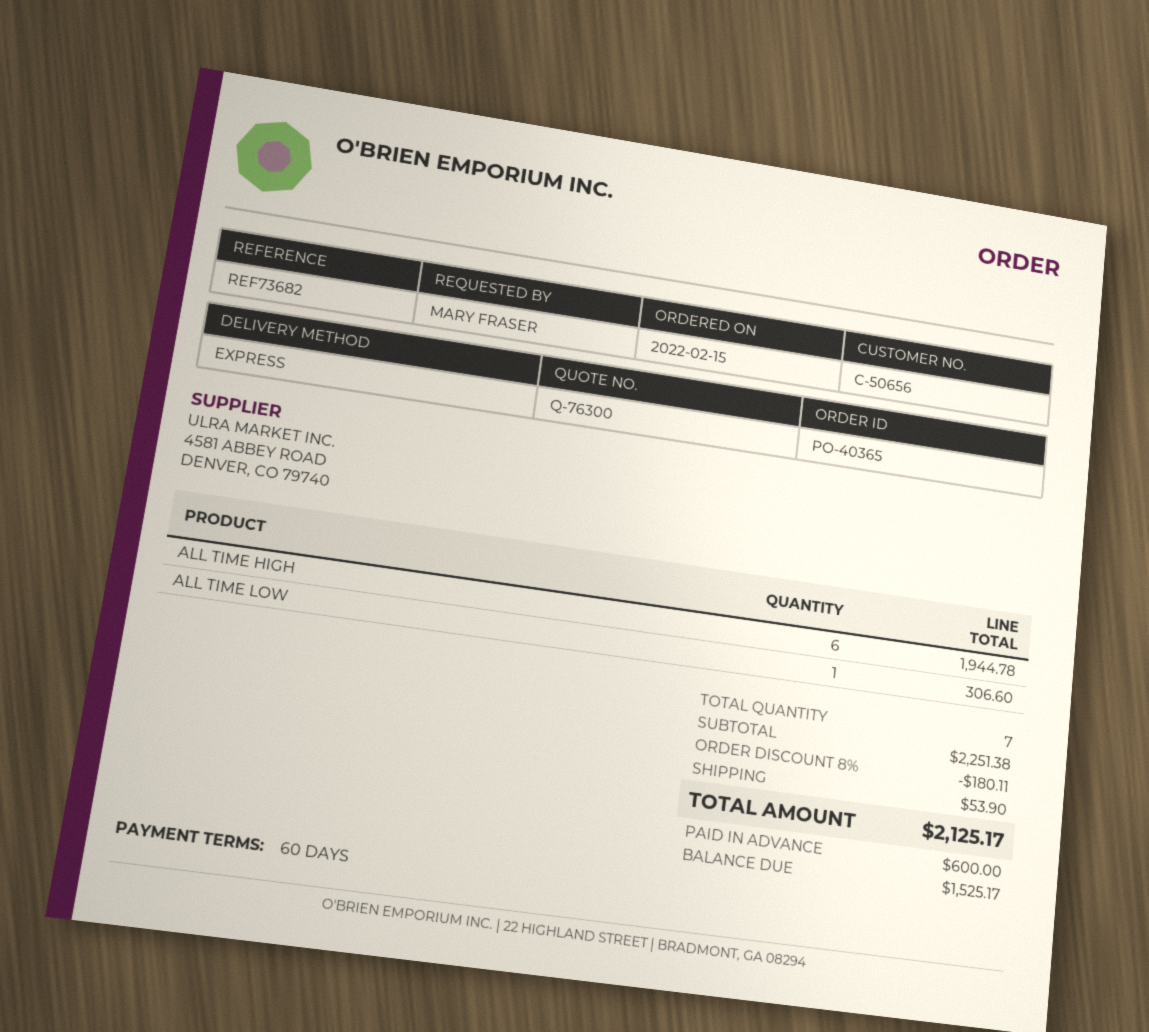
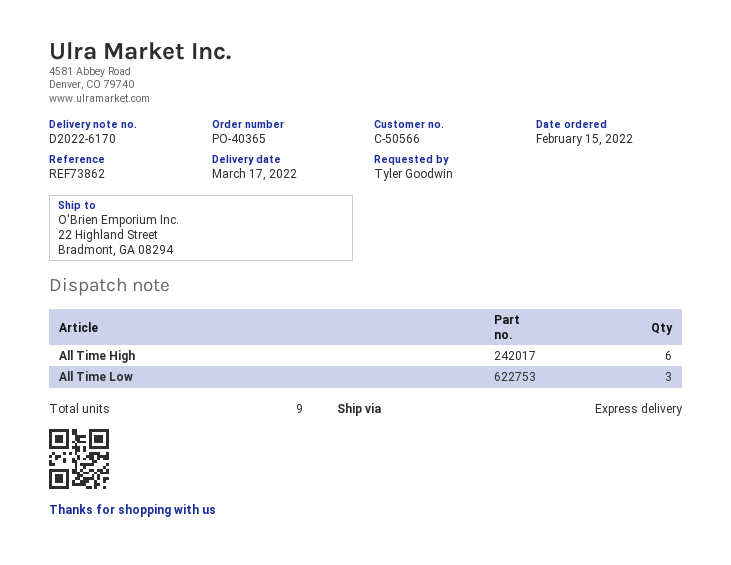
customer number: C-50656 -> C-50566
reference: REF73682 -> REF73862
ordered by: MARY FRASER -> Tyler Goodwin
ALL TIME LOW: 1 -> 3
total quantity: 7 -> 9

